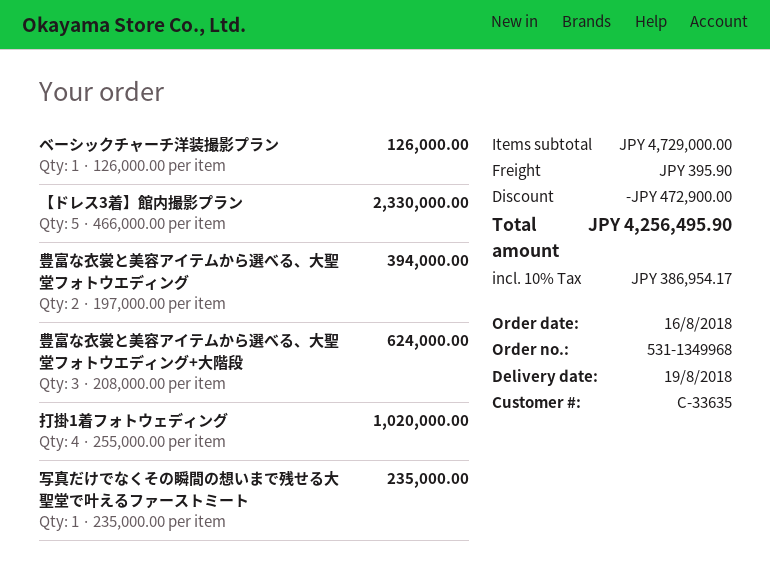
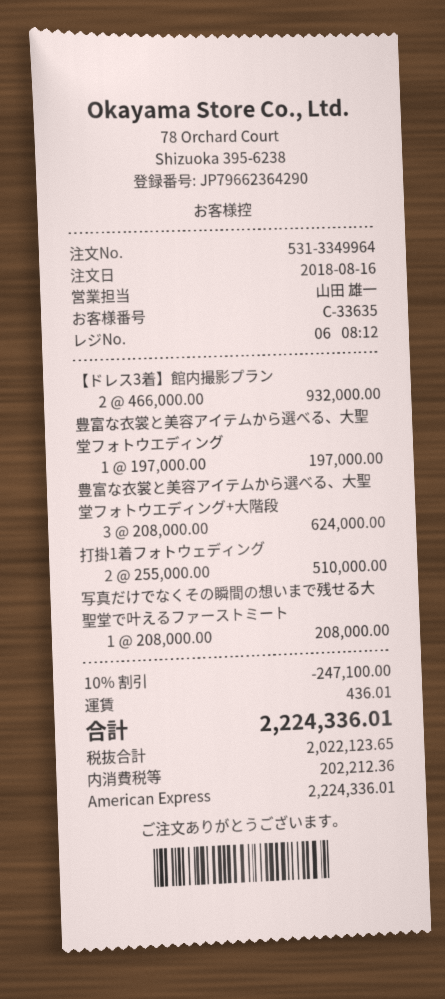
order number: 531-1349968 -> 531-3349964
ベーシックチャーチ洋装撮影プラン: 1 x 126000.00 = 126000.00 -> none
【ドレス3着】館内撮影プラン: 5 x 466000.00 = 2330000.00 -> 2 x 466000.00 = 932000.00
豊富な衣裳と美容アイテムから選べる、大聖堂フォトウエディング: 2 x 197000.00 = 394000.00 -> 1 x 197000.00 = 197000.00
打掛1着フォトウェディング: 4 x 255000.00 = 1020000.00 -> 2 x 255000.00 = 510000.00
写真だけでなくその瞬間の想いまで残せる大聖堂で叶えるファーストミート: 1 x 235000.00 = 235000.00 -> 1 x 208000.00 = 208000.00
discount: 472900.00 -> 247100.00
shipping: 395.90 -> 436.01
tax: 386954.17 -> 202212.36
total: 4256495.90 -> 2224336.01

